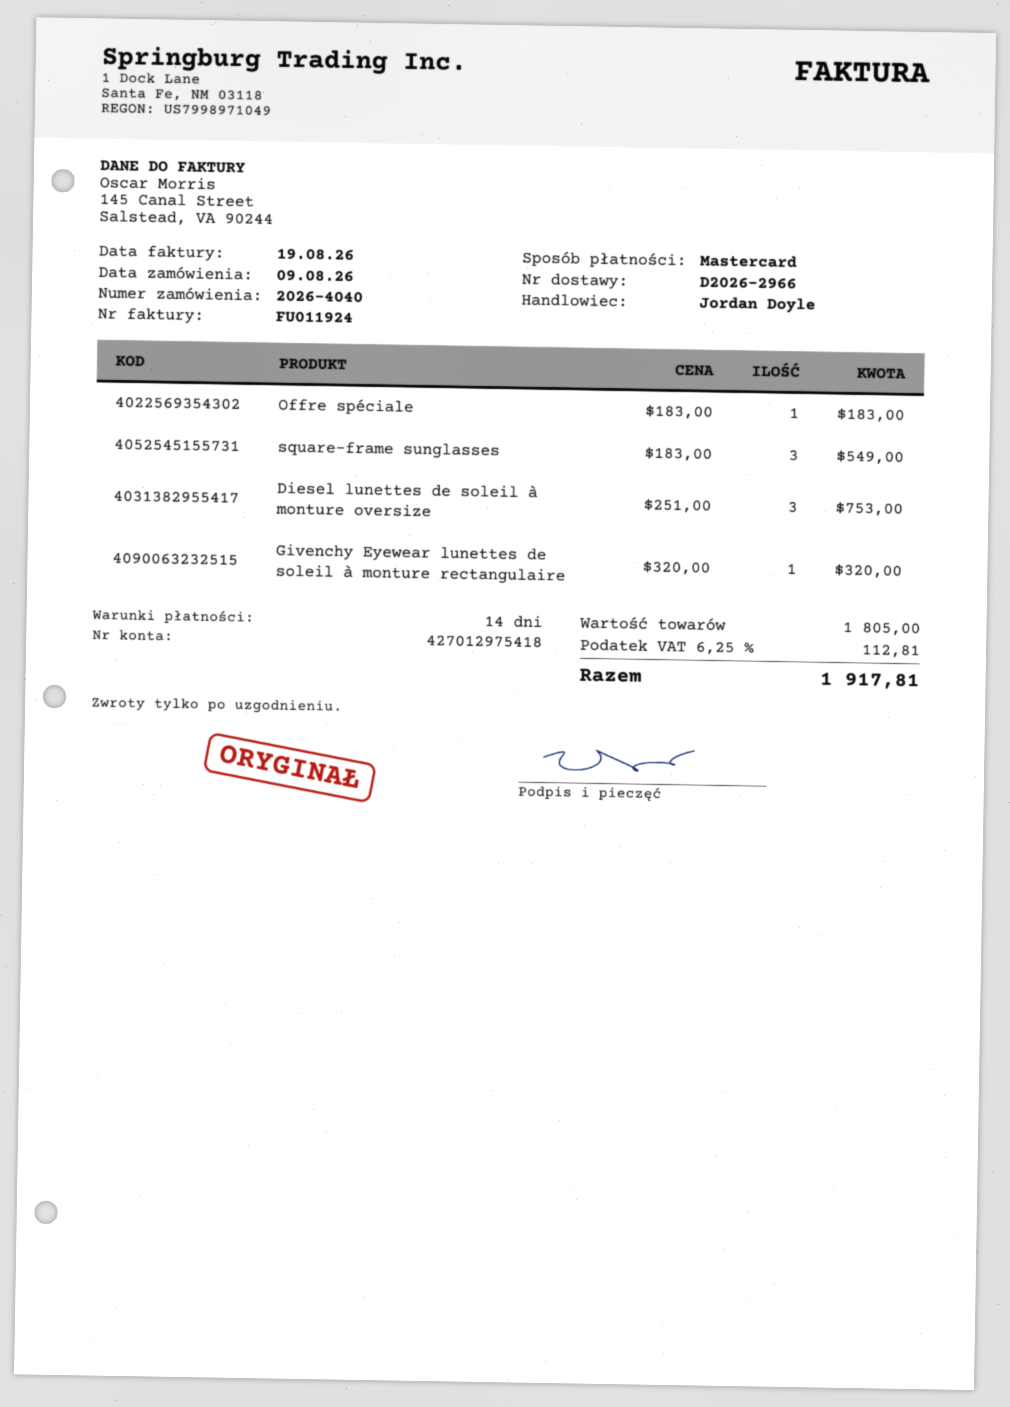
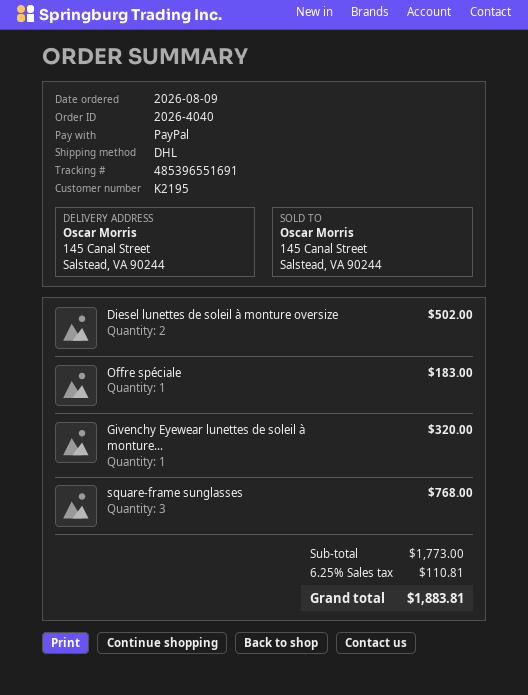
payment method: Mastercard -> PayPal
square-frame sunglasses: 3 for 549.00 -> 3 for 768.00
Diesel lunettes de soleil à monture oversize: 3 for 753.00 -> 2 for 502.00
subtotal: 1805.00 -> 1773.00
tax: 6.25% = 112.81 -> 6.25% = 110.81
total: 1917.81 -> 1883.81

